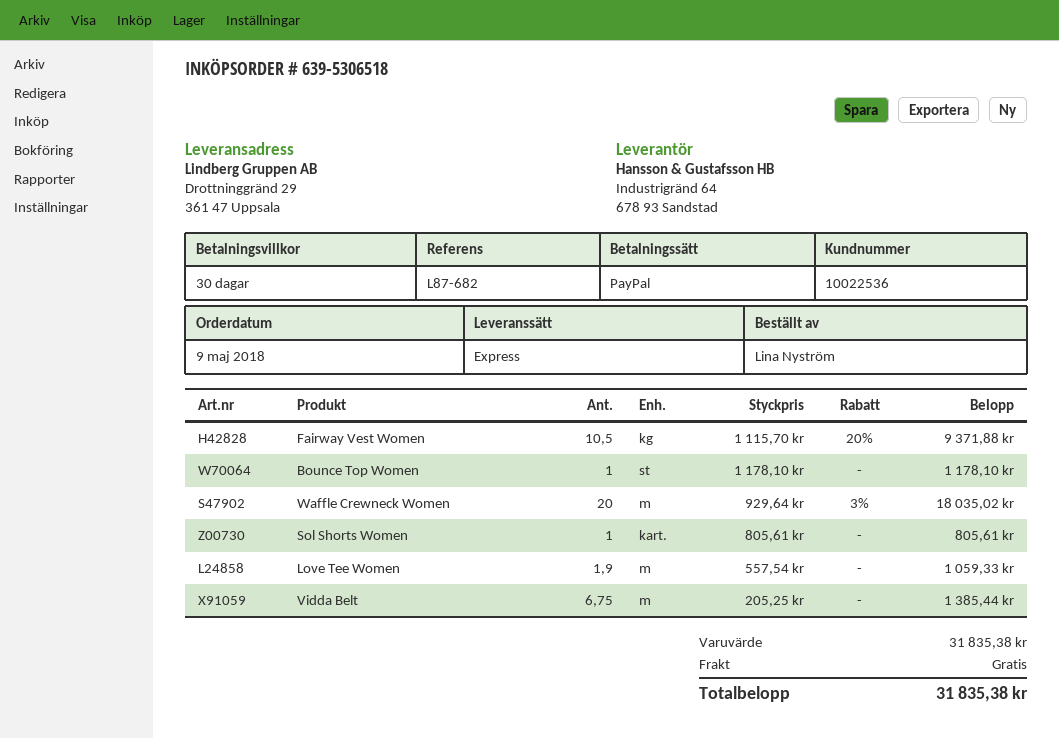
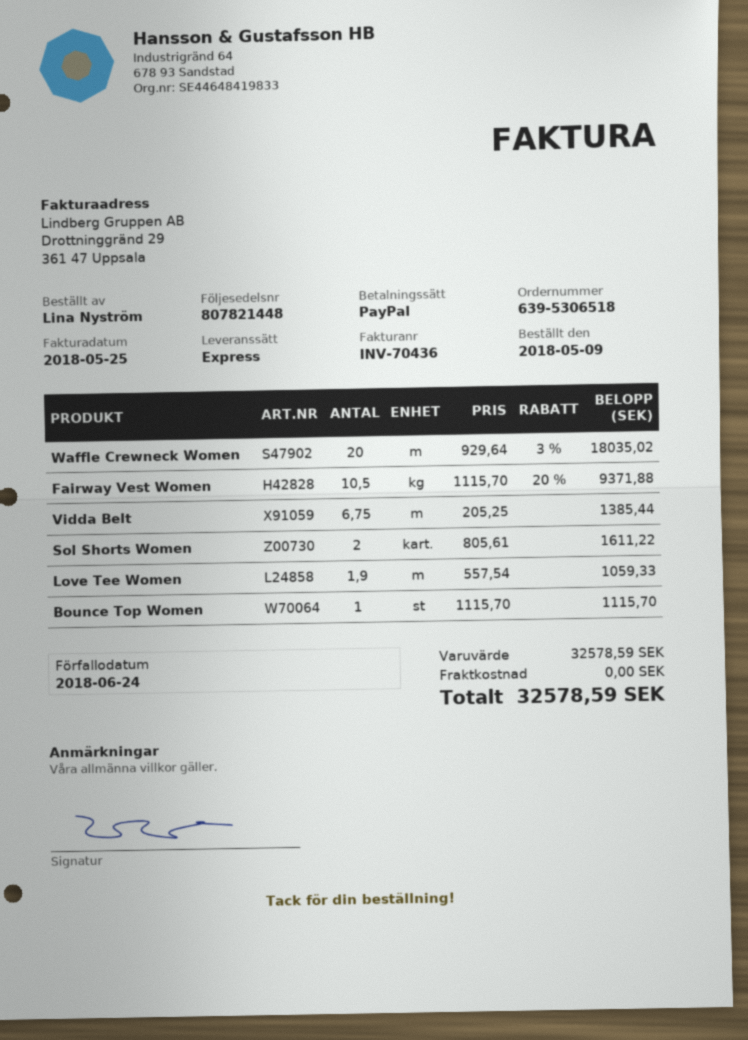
Bounce Top Women: 1 x 1178.10 = 1178.10 -> 1 x 1115.70 = 1115.70
Sol Shorts Women: 1 x 805.61 = 805.61 -> 2 x 805.61 = 1611.22
subtotal: 31835.38 -> 32578.59
total: 31835.38 -> 32578.59

